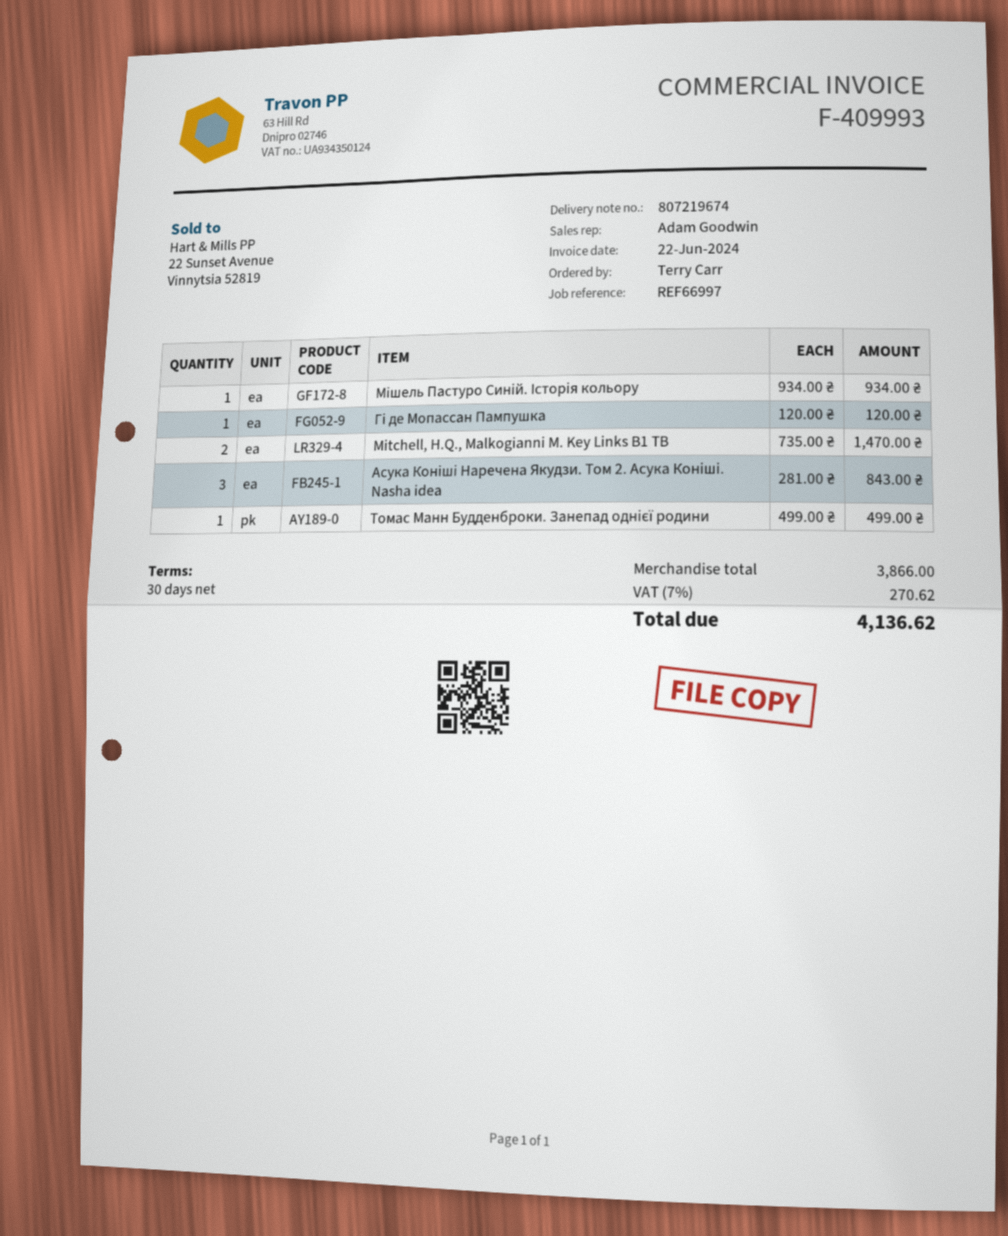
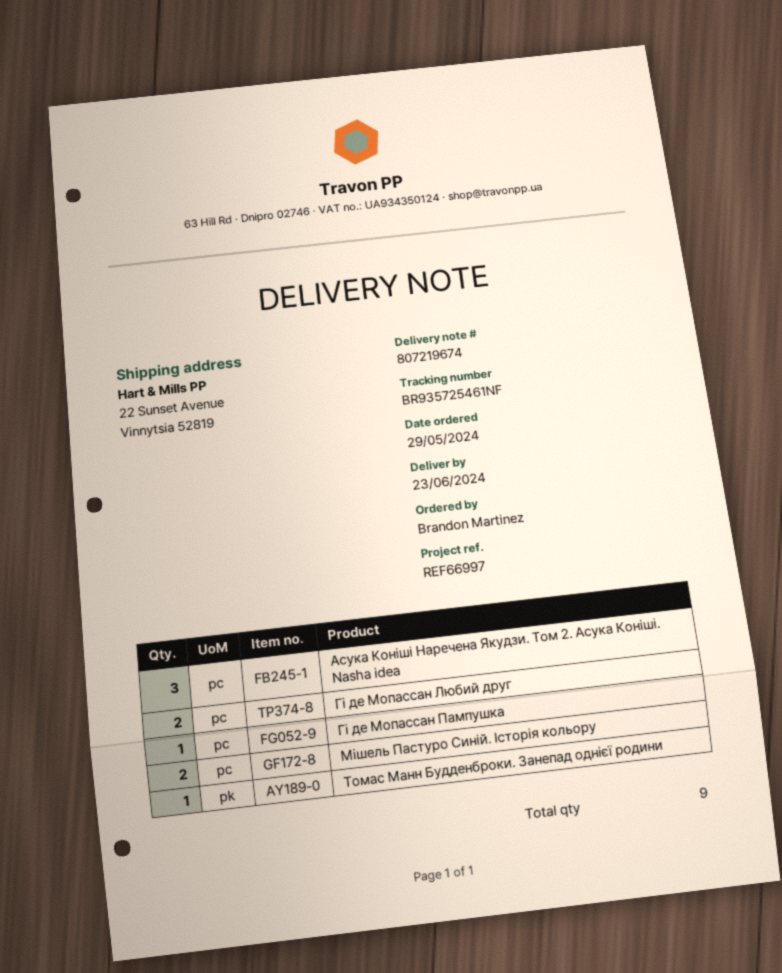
ordered by: Terry Carr -> Brandon Martinez
Мішель Пастуро Синій. Історія кольору: 1 -> 2
Mitchell, H.Q., Malkogianni M. Key Links B1 TB: 2 -> none
Гі де Мопассан Любий друг: none -> 2

